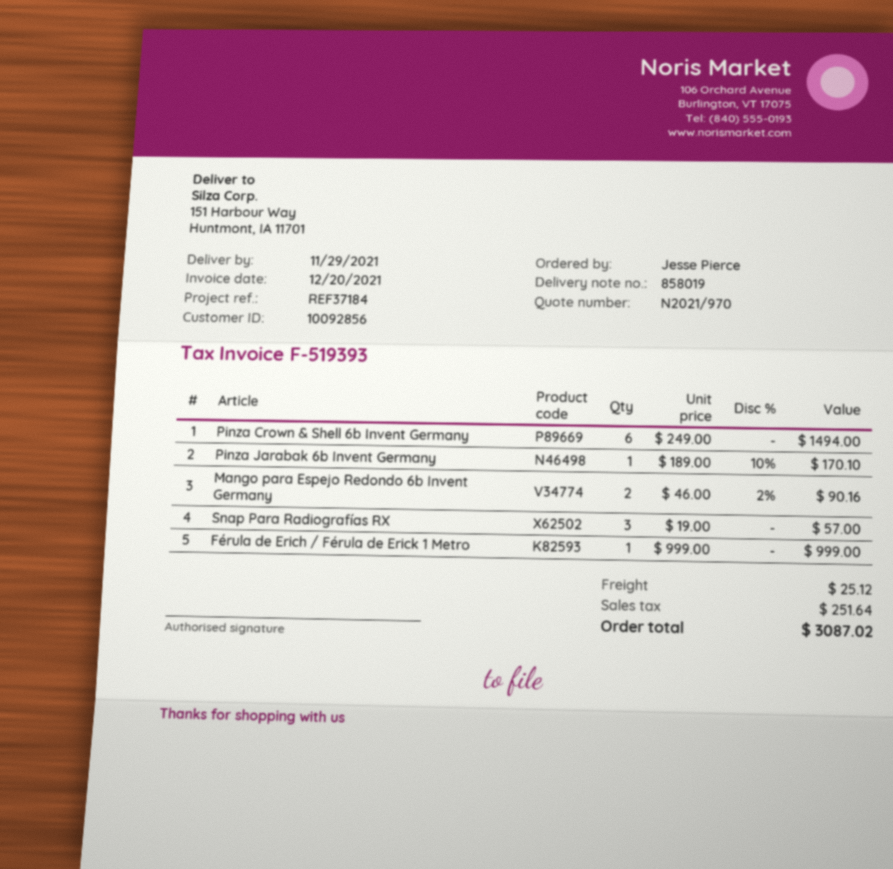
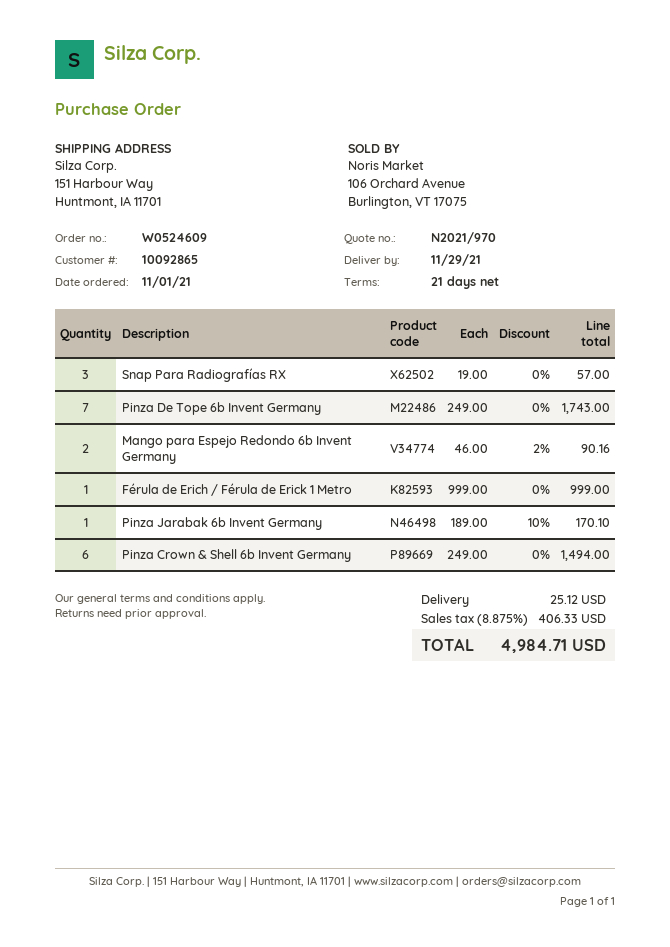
customer number: 10092856 -> 10092865
Pinza De Tope 6b Invent Germany: none -> 7 x 249.00 = 1743.00
tax: 251.64 -> 406.33
total: 3087.02 -> 4984.71

